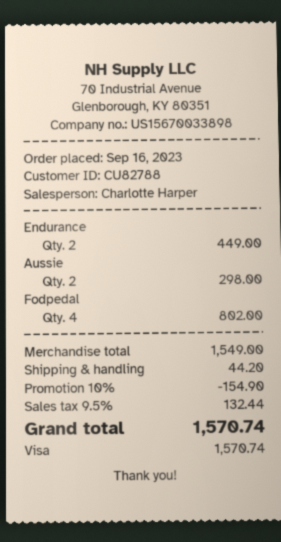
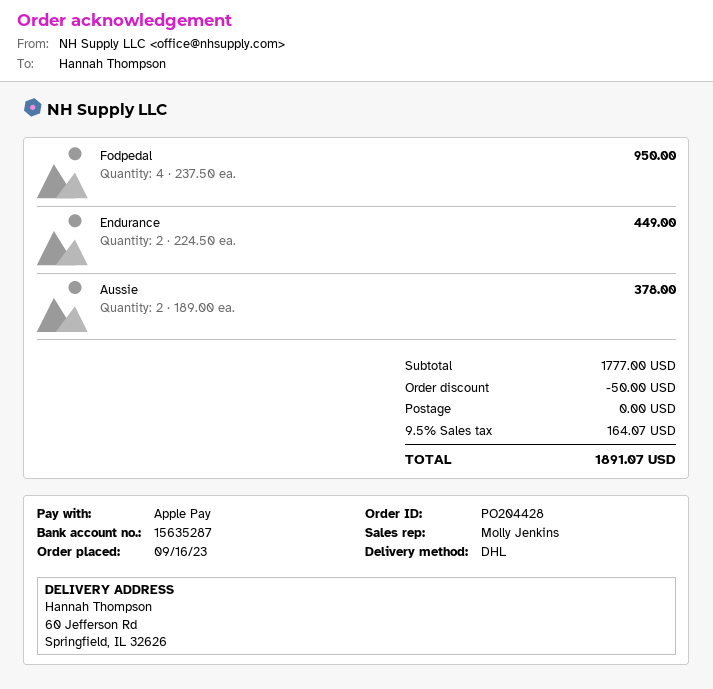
sales rep: Charlotte Harper -> Molly Jenkins
payment method: Visa -> Apple Pay
Aussie: 2 for 298.00 -> 2 for 378.00
Fodpedal: 4 for 802.00 -> 4 for 950.00
subtotal: 1549.00 -> 1777.00
discount: 154.90 -> 50.00
shipping: 44.20 -> 0.00
tax: 9.5% = 132.44 -> 9.5% = 164.07
total: 1570.74 -> 1891.07

